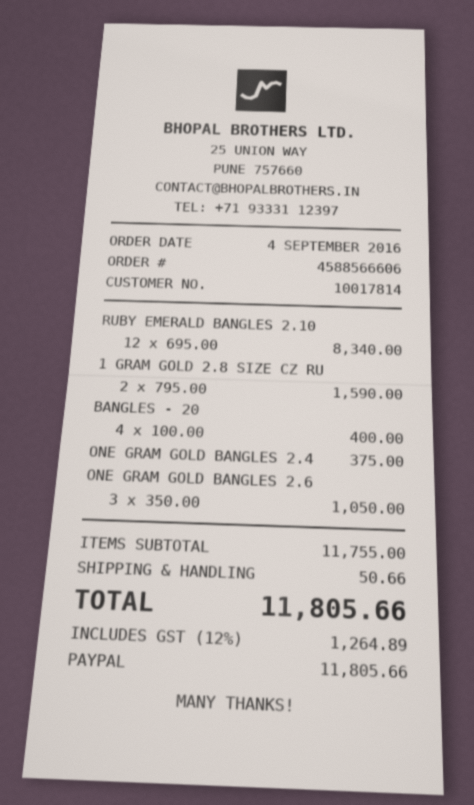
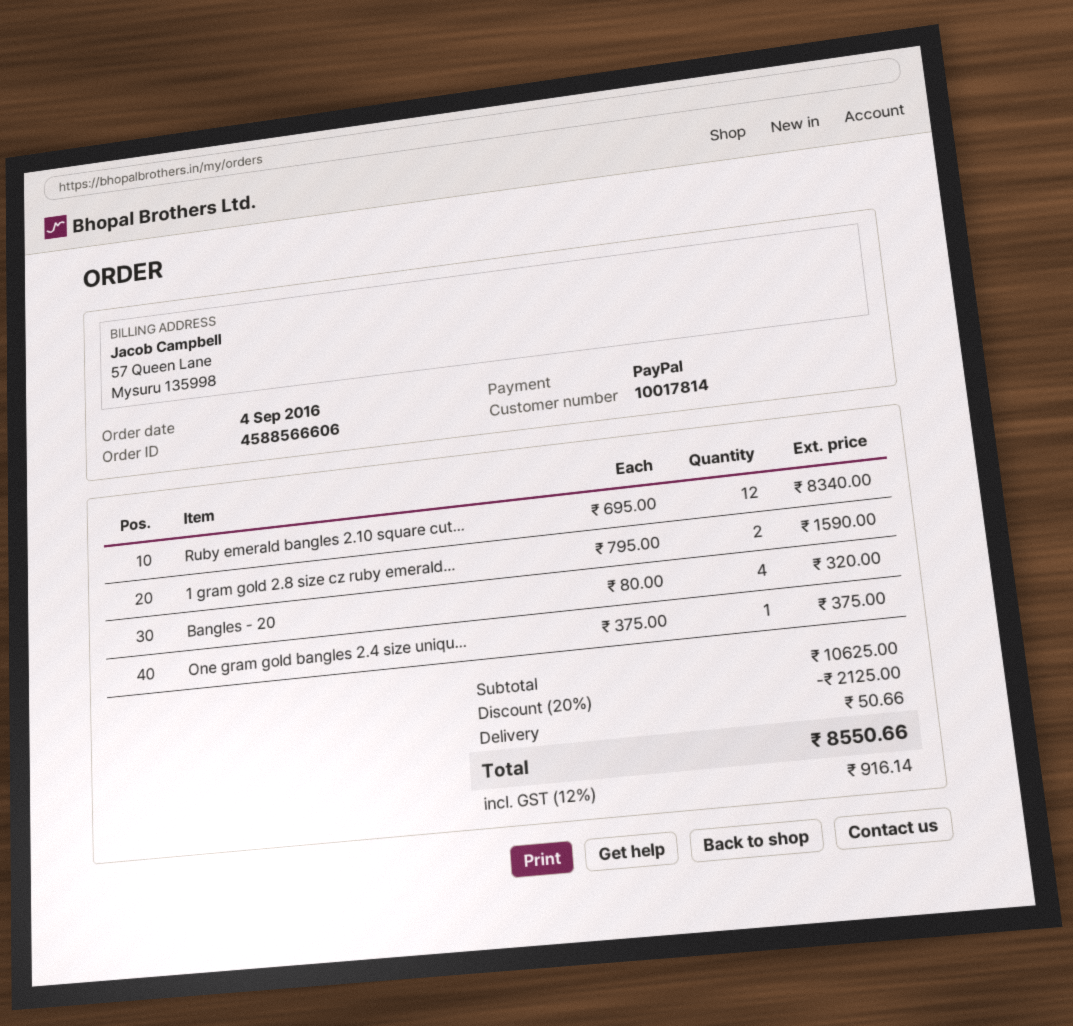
BANGLES - 20: 4 x 100.00 = 400.00 -> 4 x 80.00 = 320.00
ONE GRAM GOLD BANGLES 2.6: 3 x 350.00 = 1050.00 -> none
subtotal: 11755.00 -> 10625.00
discount: none -> 20% = 2125.00
tax: 12% = 1264.89 -> 12% = 916.14
total: 11805.66 -> 8550.66

